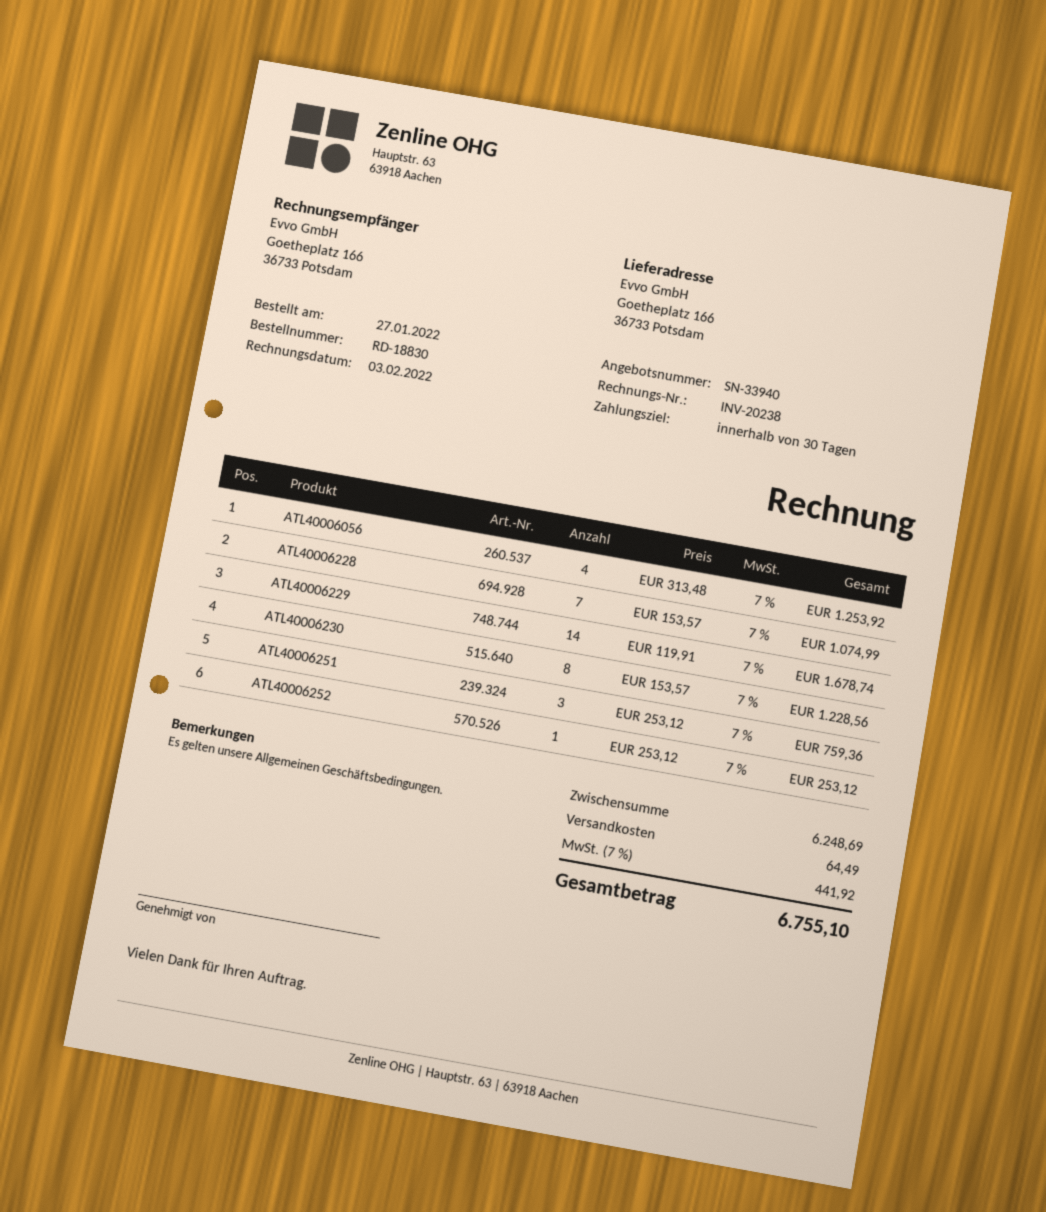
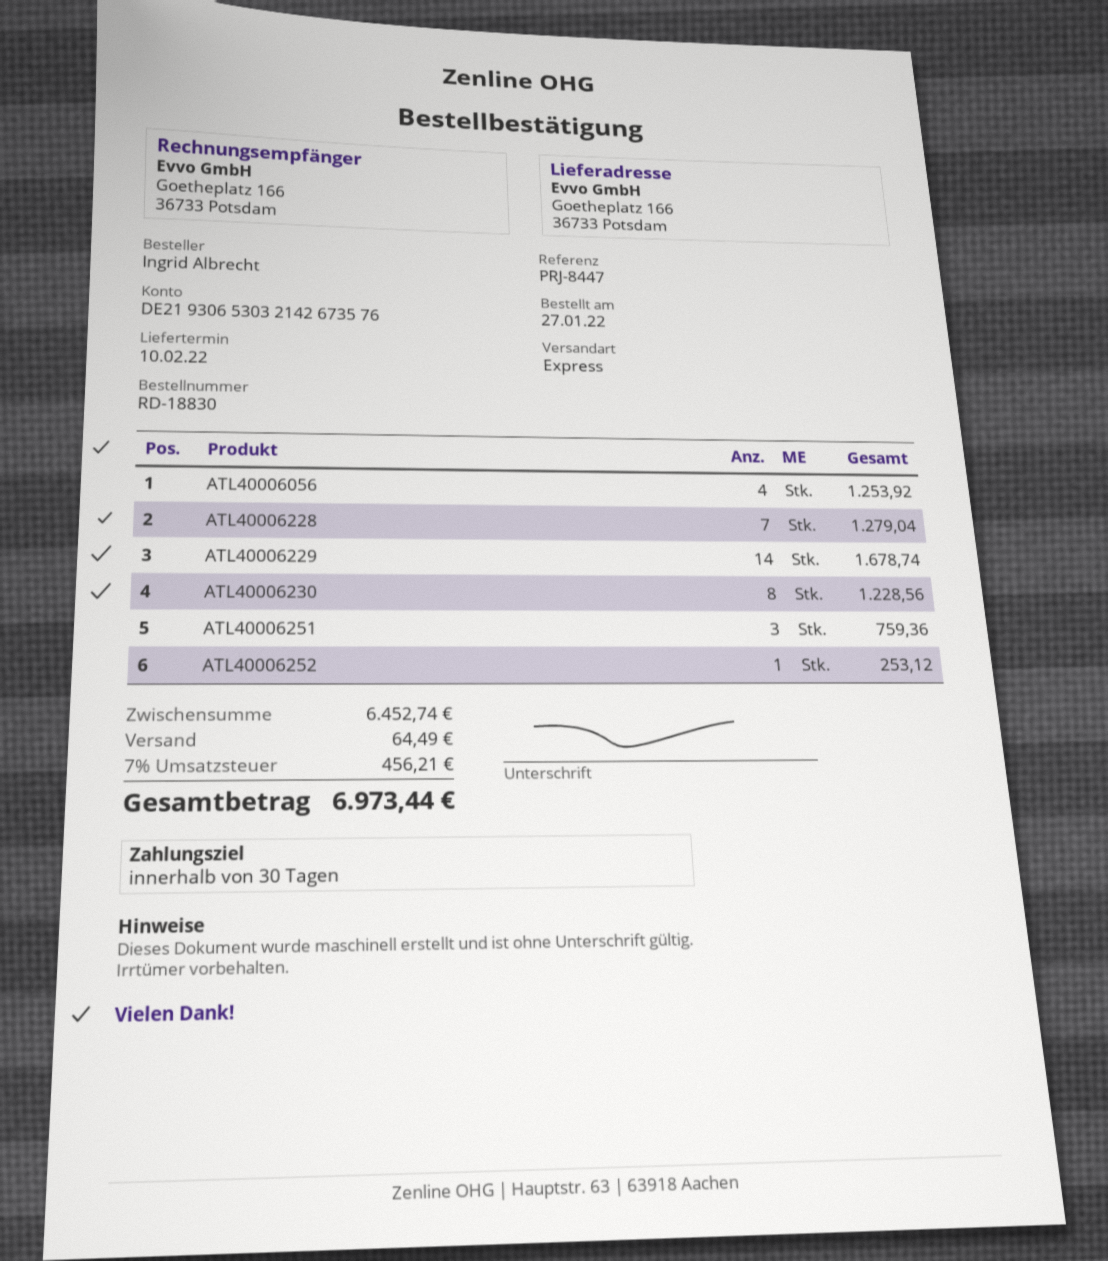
ATL40006228: 7 for 1074.99 -> 7 for 1279.04
subtotal: 6248.69 -> 6452.74
tax: 7% = 441.92 -> 7% = 456.21
total: 6755.10 -> 6973.44

